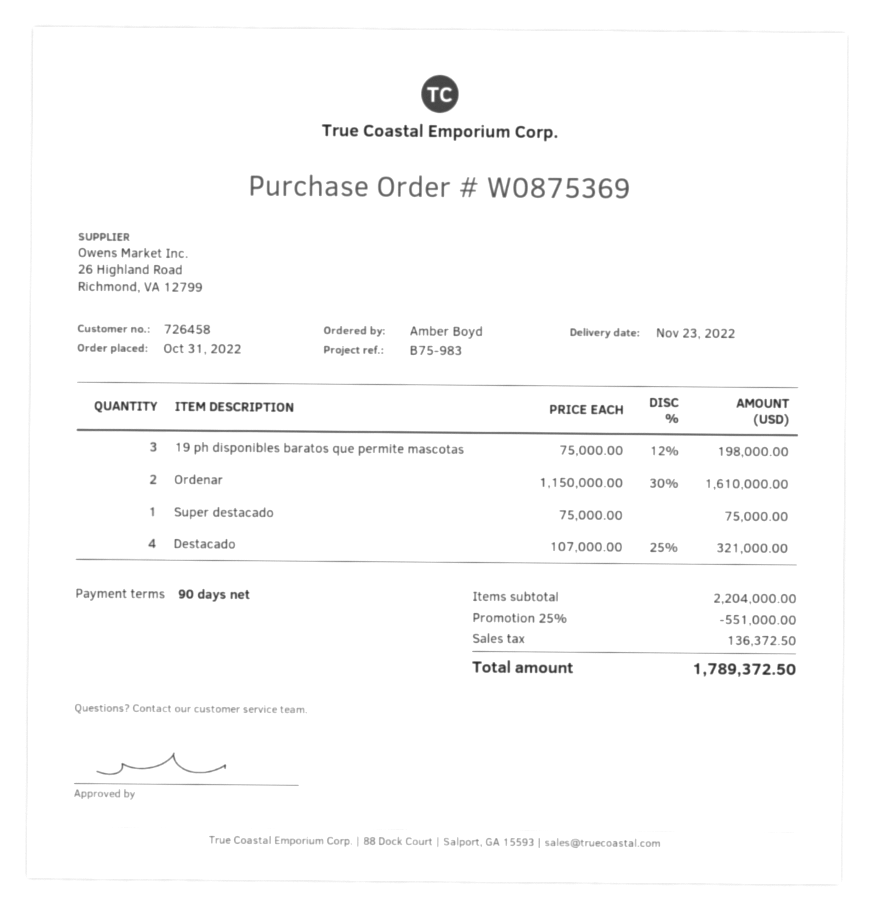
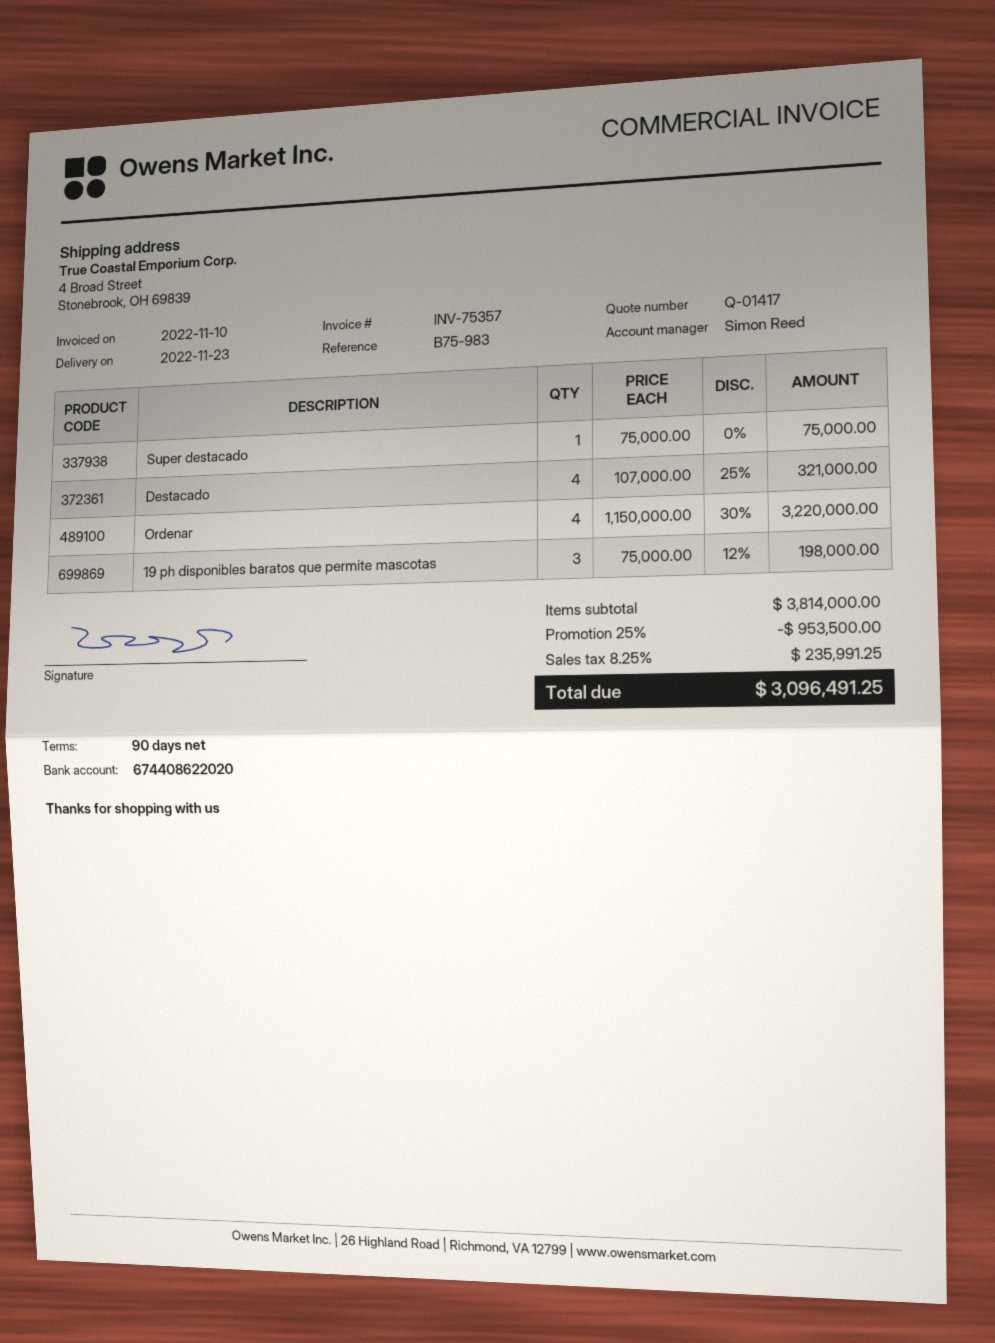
Ordenar: 2 x 1150000.00 - 30% = 1610000.00 -> 4 x 1150000.00 - 30% = 3220000.00
subtotal: 2204000.00 -> 3814000.00
discount: 25% = 551000.00 -> 25% = 953500.00
tax: 136372.50 -> 235991.25
total: 1789372.50 -> 3096491.25

